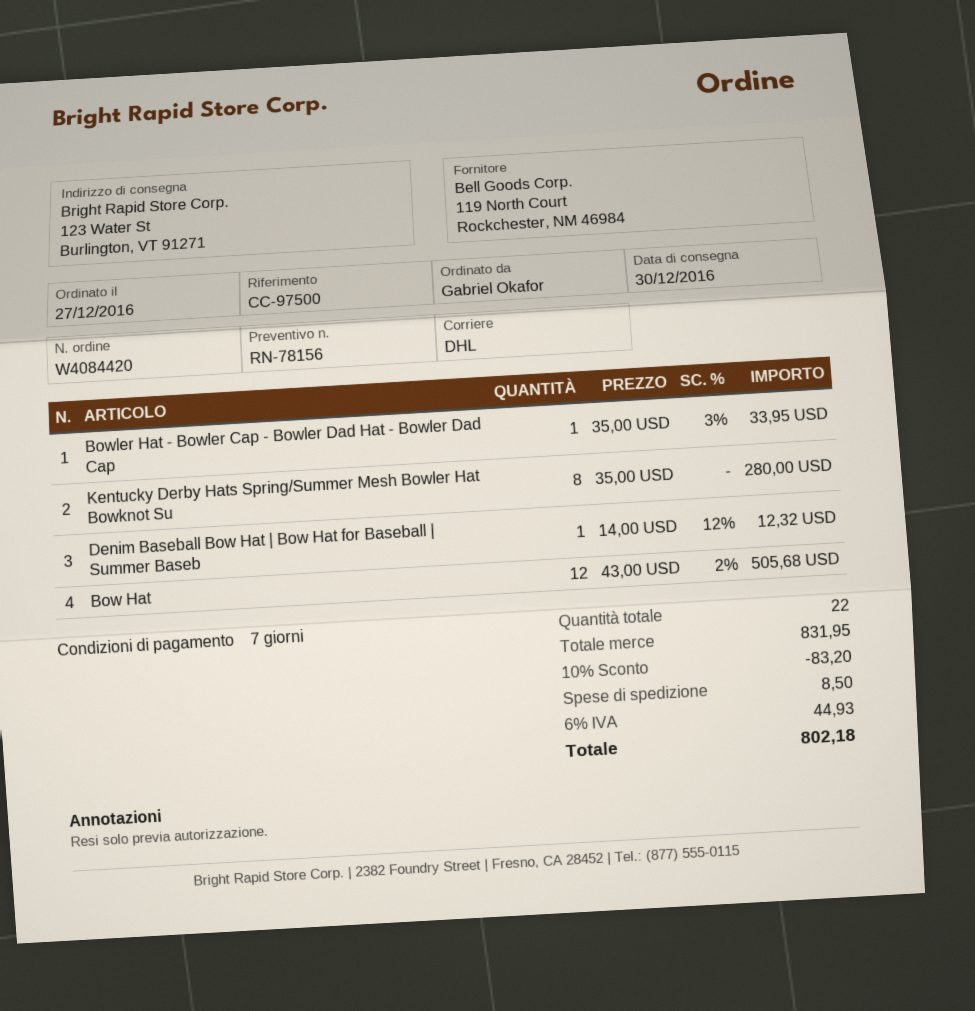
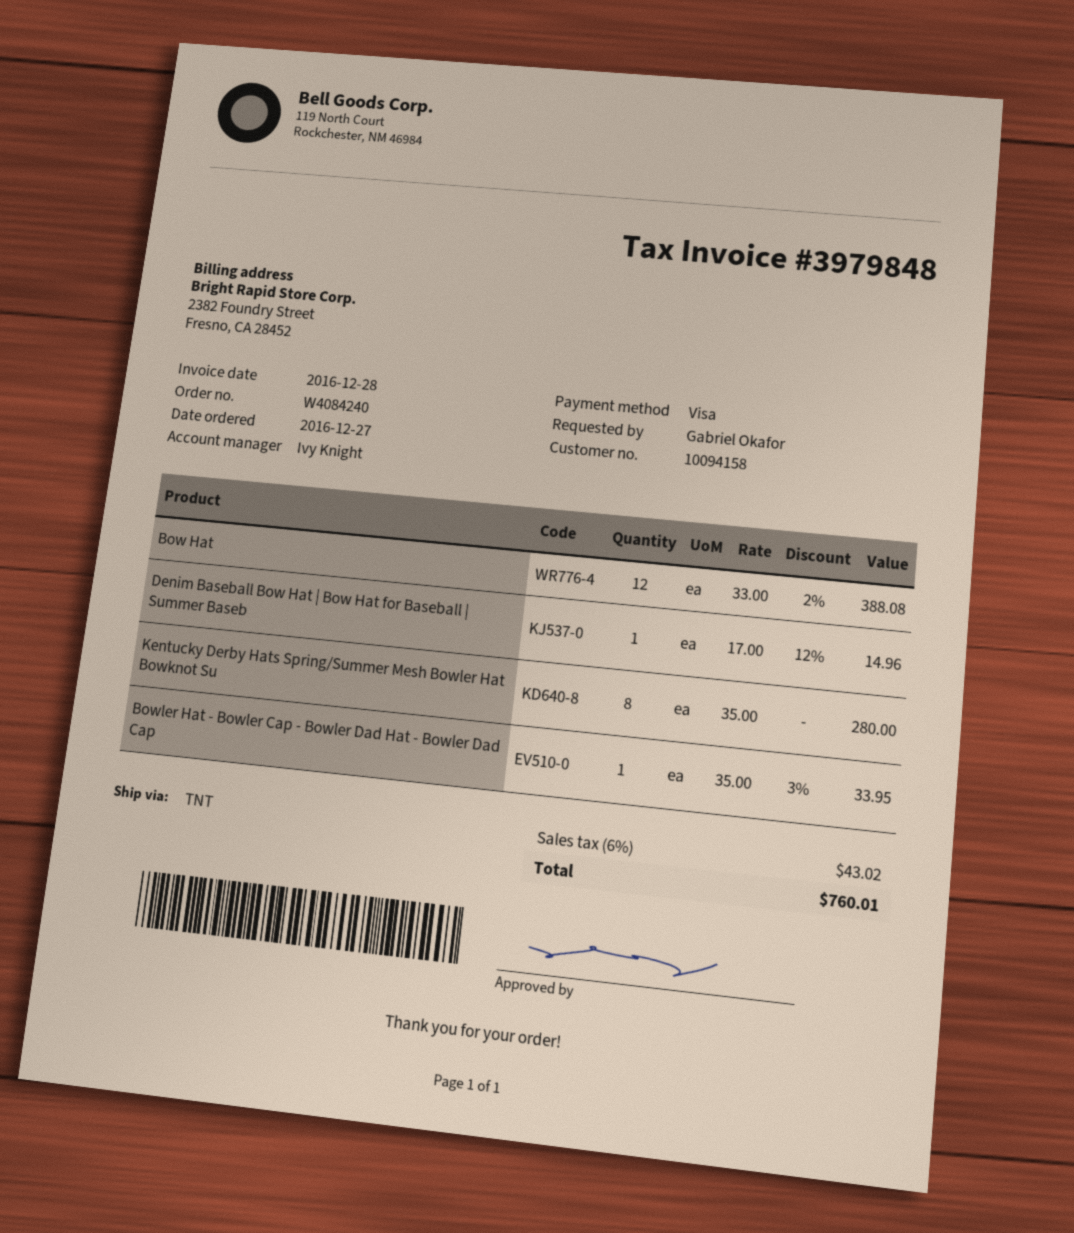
order number: W4084420 -> W4084240
shipping method: DHL -> TNT
Denim Baseball Bow Hat | Bow Hat for Baseball | Summer Baseb: 1 x 14.00 - 12% = 12.32 -> 1 x 17.00 - 12% = 14.96
Bow Hat: 12 x 43.00 - 2% = 505.68 -> 12 x 33.00 - 2% = 388.08
discount: 10% = 83.20 -> none
shipping: 8.50 -> none
tax: 6% = 44.93 -> 6% = 43.02
total: 802.18 -> 760.01

